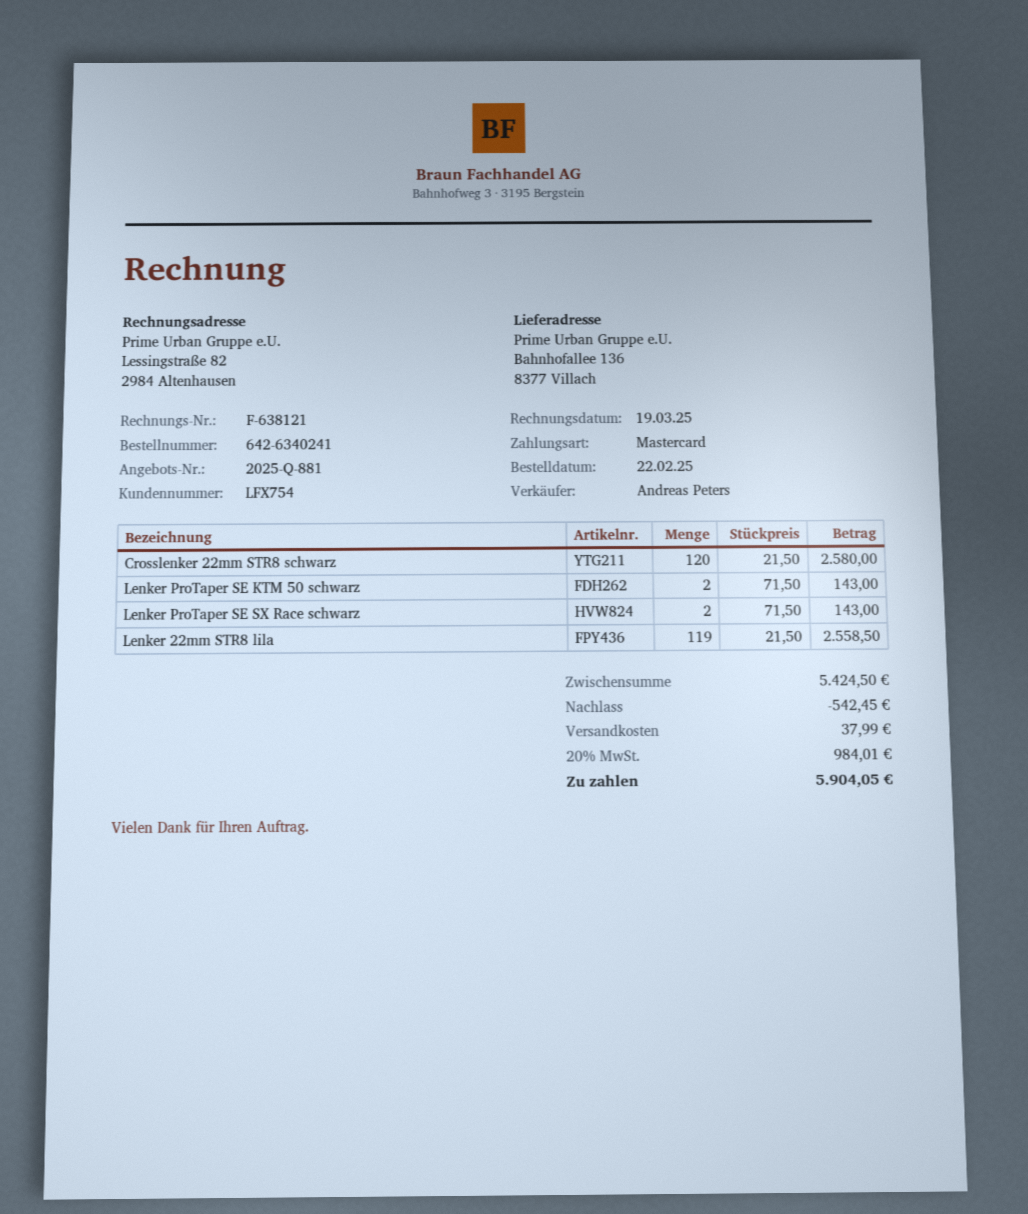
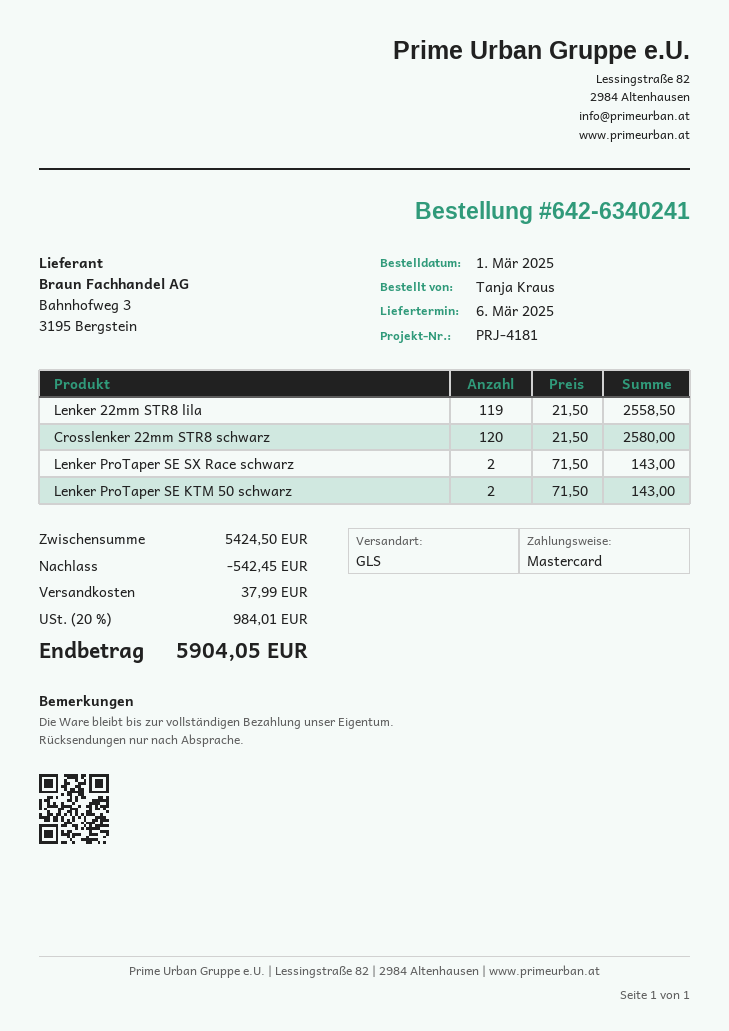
order date: 2025-02-22 -> 2025-03-01

